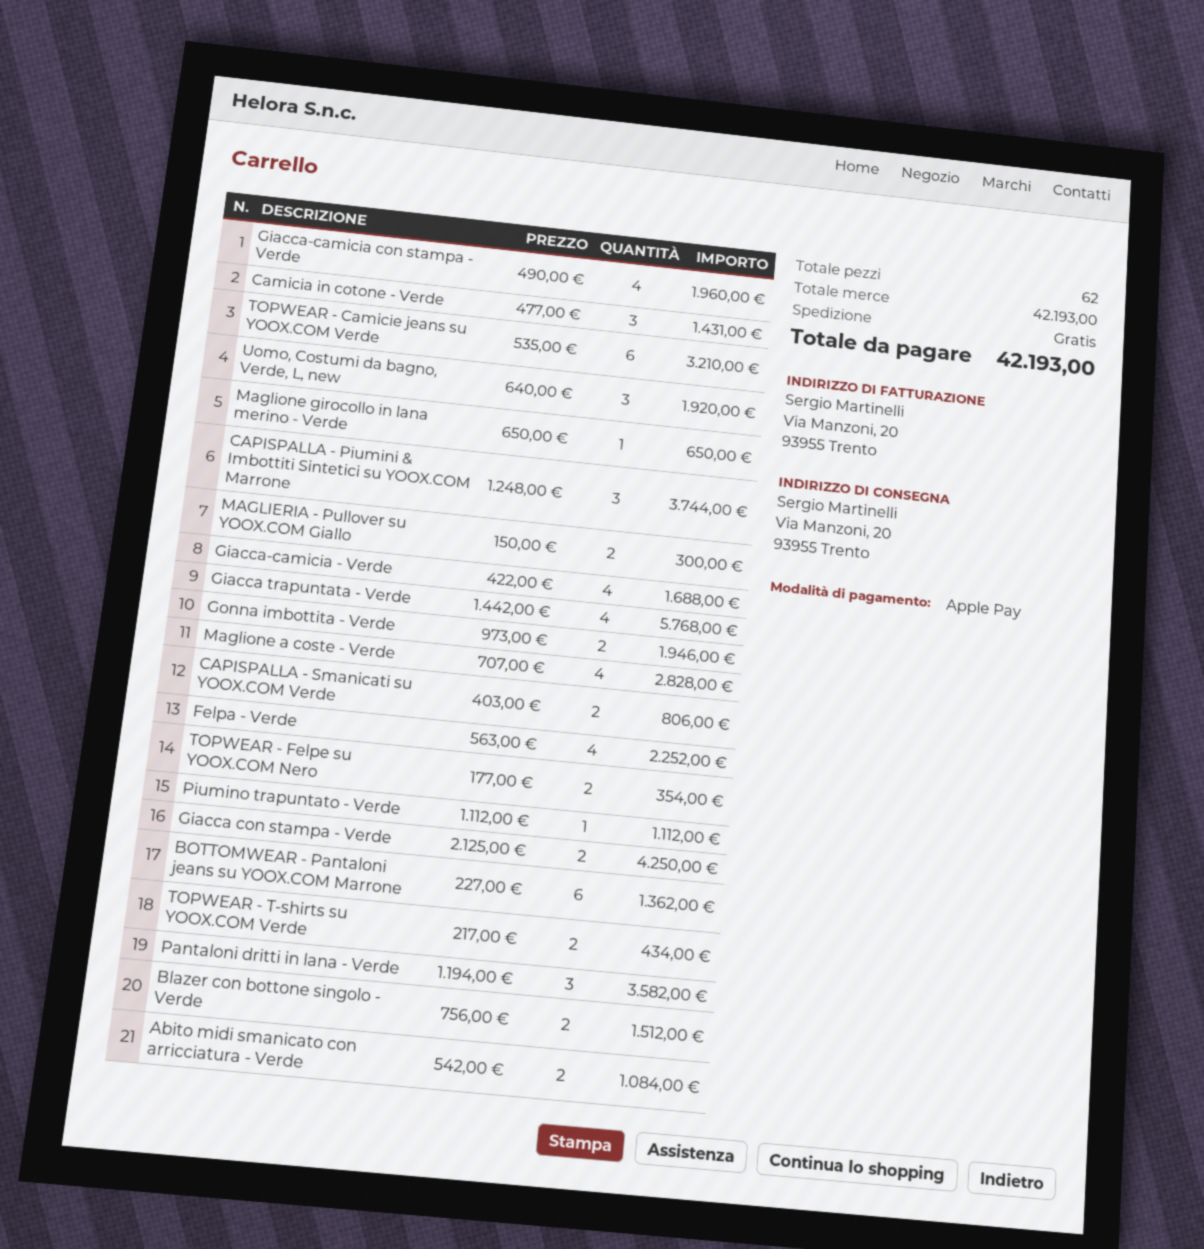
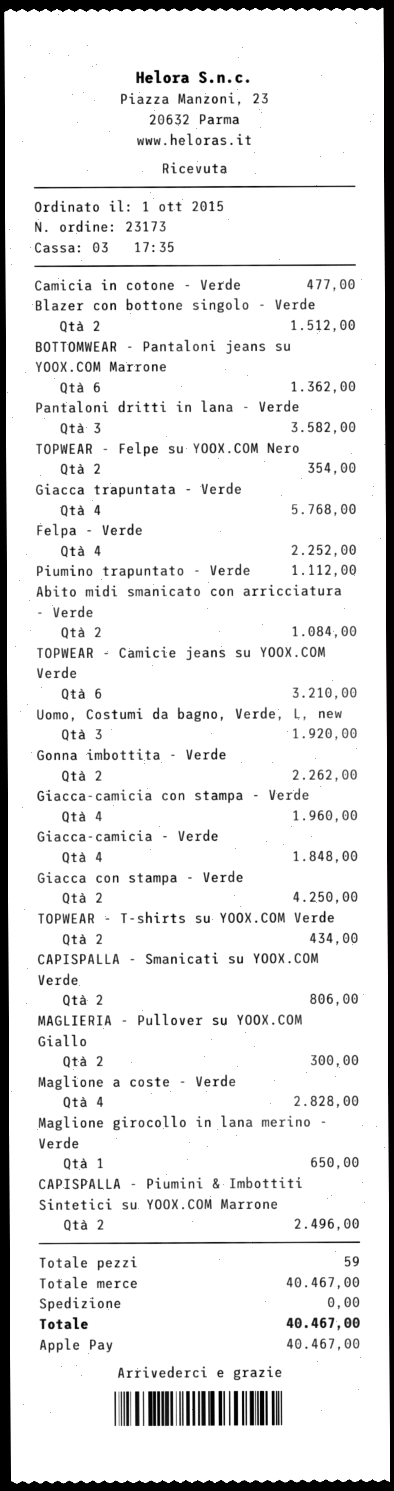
Camicia in cotone - Verde: 3 for 1431.00 -> 1 for 477.00
CAPISPALLA - Piumini & Imbottiti Sintetici su YOOX.COM Marrone: 3 for 3744.00 -> 2 for 2496.00
Giacca-camicia - Verde: 4 for 1688.00 -> 4 for 1848.00
Gonna imbottita - Verde: 2 for 1946.00 -> 2 for 2262.00
total quantity: 62 -> 59
subtotal: 42193.00 -> 40467.00
total: 42193.00 -> 40467.00

